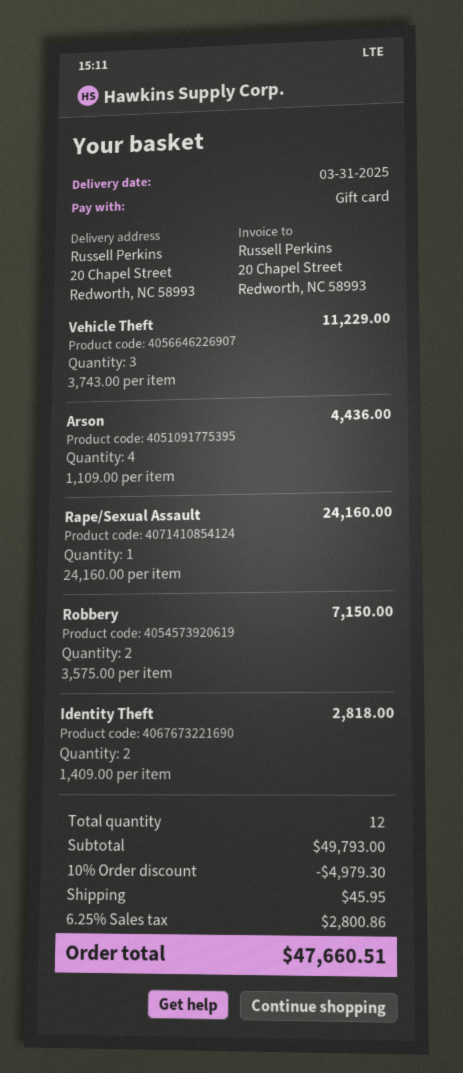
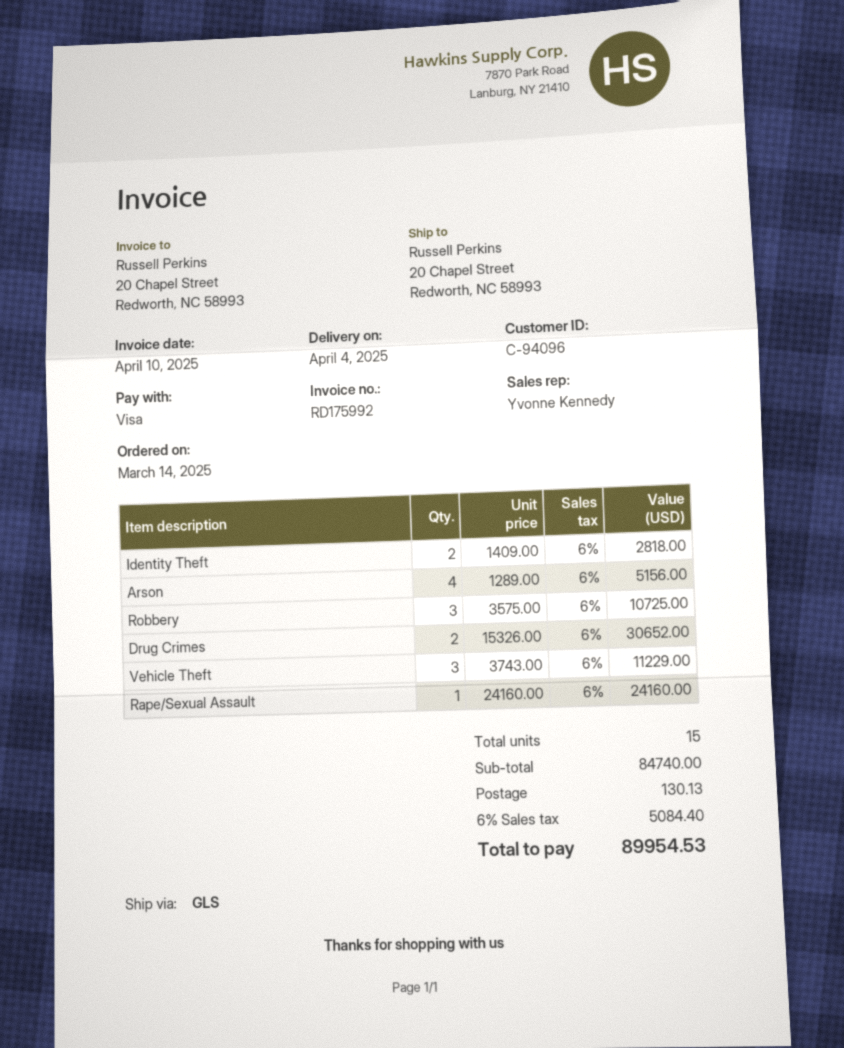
delivery date: 2025-03-31 -> 2025-04-04
payment method: gift card -> Visa
Arson: 4 x 1109.00 = 4436.00 -> 4 x 1289.00 = 5156.00
Robbery: 2 x 3575.00 = 7150.00 -> 3 x 3575.00 = 10725.00
Drug Crimes: none -> 2 x 15326.00 = 30652.00
total quantity: 12 -> 15
subtotal: 49793.00 -> 84740.00
discount: 10% = 4979.30 -> none
shipping: 45.95 -> 130.13
tax: 6.25% = 2800.86 -> 6% = 5084.40
total: 47660.51 -> 89954.53

